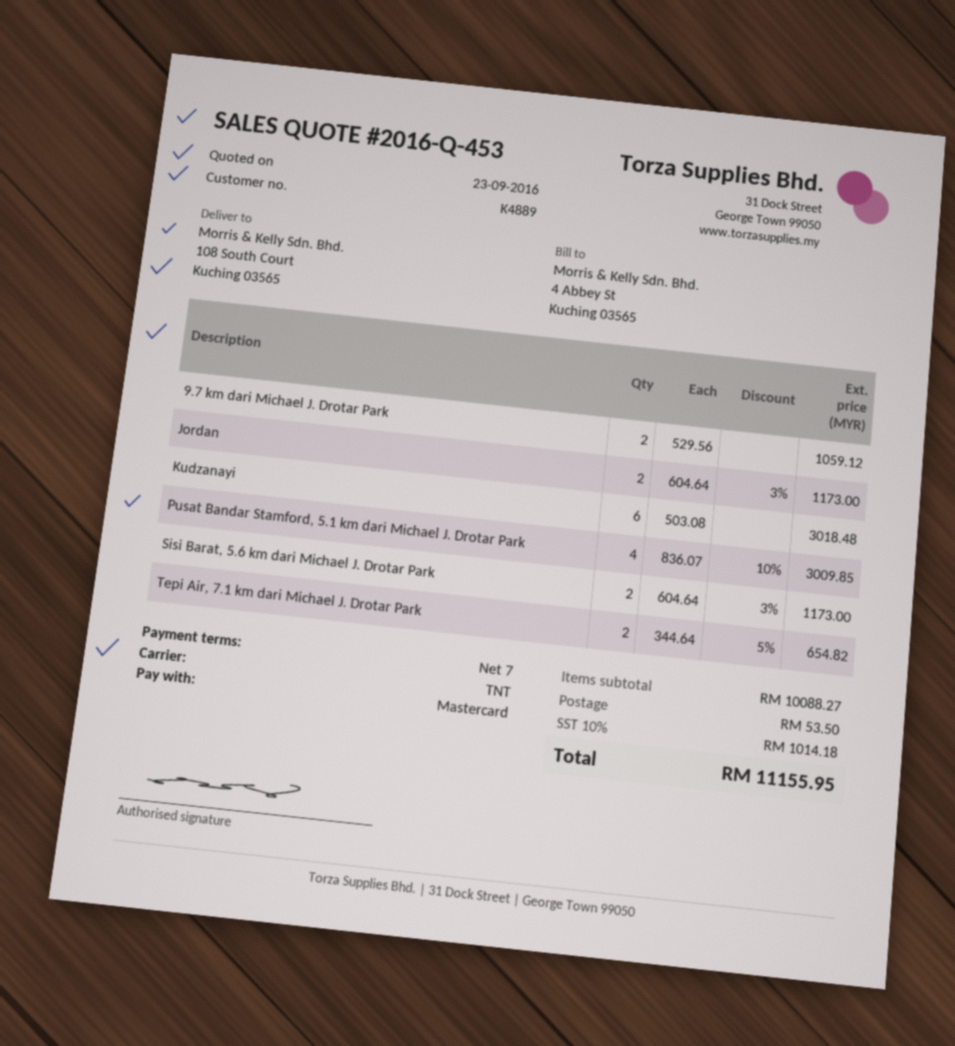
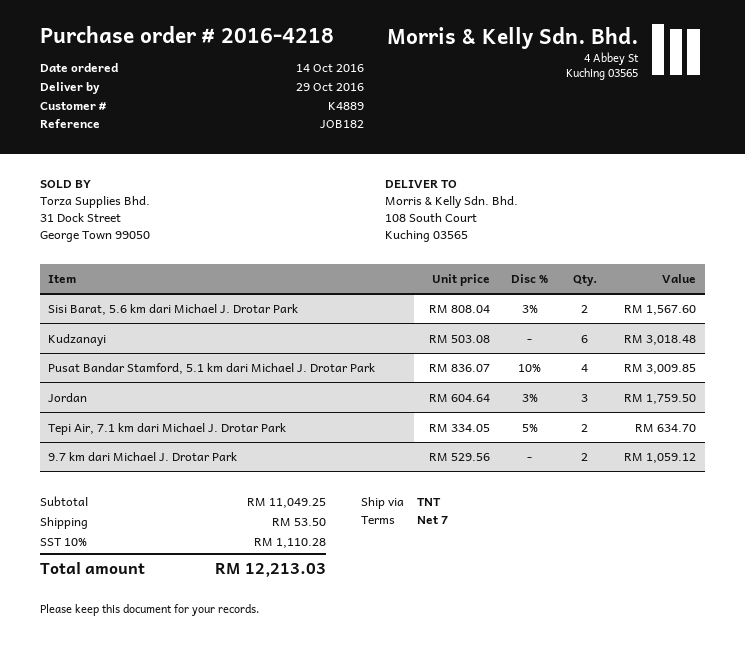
Jordan: 2 x 604.64 - 3% = 1173.00 -> 3 x 604.64 - 3% = 1759.50
Sisi Barat, 5.6 km dari Michael J. Drotar Park: 2 x 604.64 - 3% = 1173.00 -> 2 x 808.04 - 3% = 1567.60
Tepi Air, 7.1 km dari Michael J. Drotar Park: 2 x 344.64 - 5% = 654.82 -> 2 x 334.05 - 5% = 634.70
subtotal: 10088.27 -> 11049.25
tax: 10% = 1014.18 -> 10% = 1110.28
total: 11155.95 -> 12213.03

